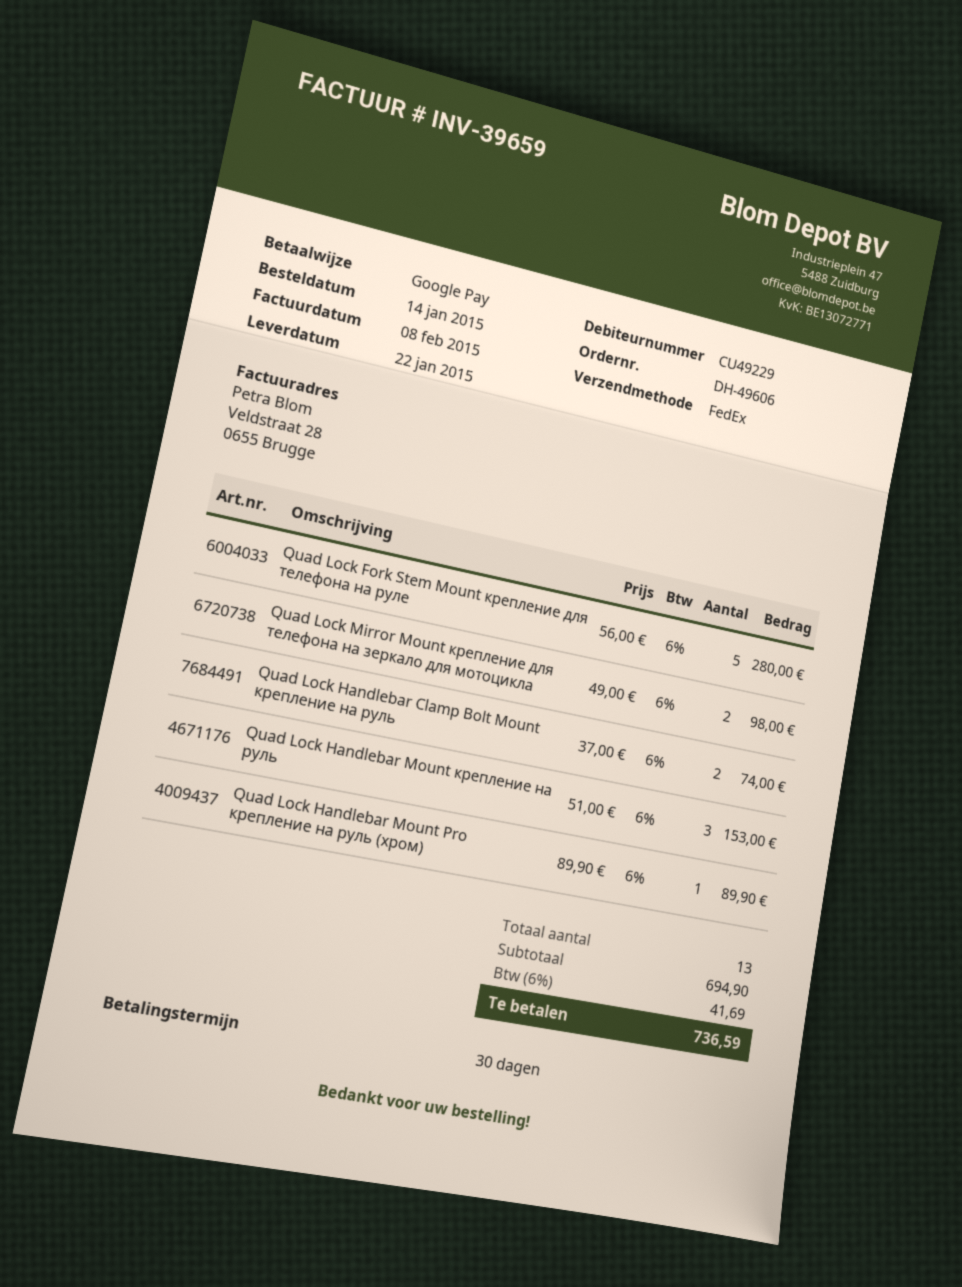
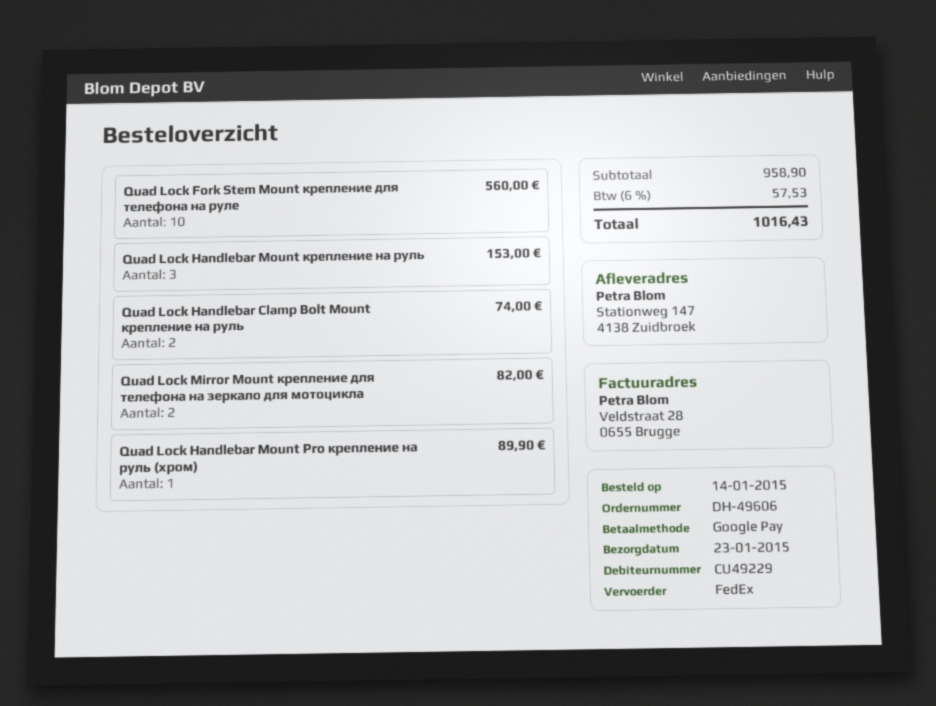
delivery date: 2015-01-22 -> 2015-01-23
Quad Lock Fork Stem Mount крепление для телефона на руле: 5 for 280.00 -> 10 for 560.00
Quad Lock Mirror Mount крепление для телефона на зеркало для мотоцикла: 2 for 98.00 -> 2 for 82.00
subtotal: 694.90 -> 958.90
tax: 6% = 41.69 -> 6% = 57.53
total: 736.59 -> 1016.43

